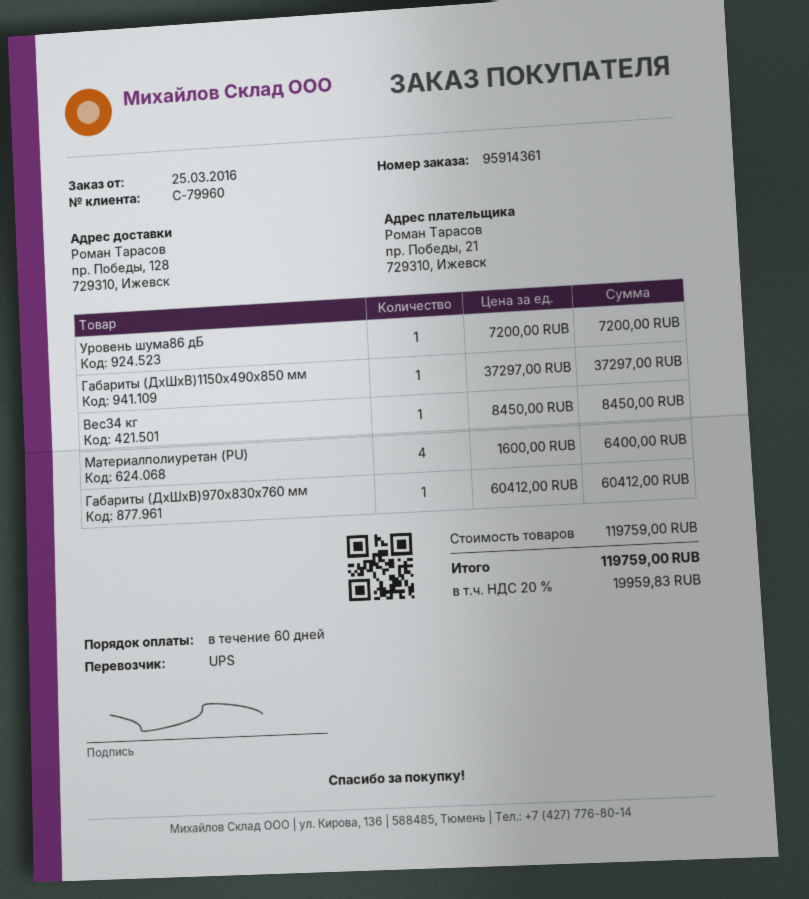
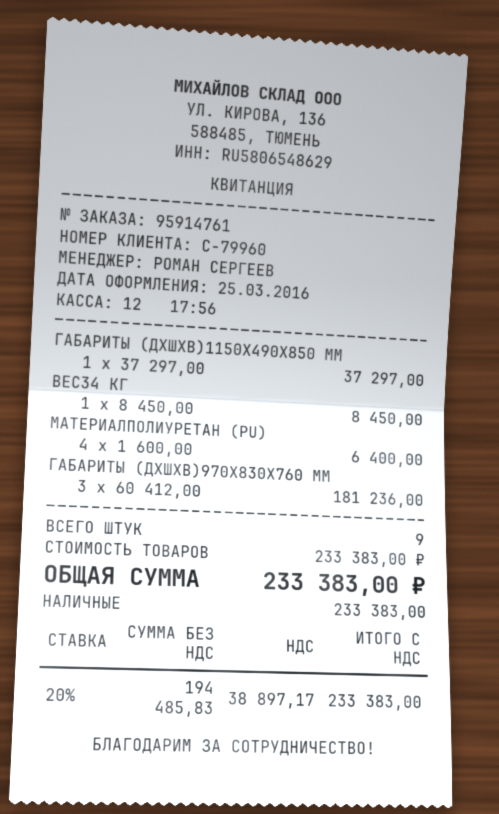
order number: 95914361 -> 95914761
Уровень шума86 дБ: 1 x 7200.00 = 7200.00 -> none
Габариты (ДхШхВ)970х830х760 мм: 1 x 60412.00 = 60412.00 -> 3 x 60412.00 = 181236.00
subtotal: 119759.00 -> 233383.00
tax: 20% = 19959.83 -> 20% = 38897.17
total: 119759.00 -> 233383.00

